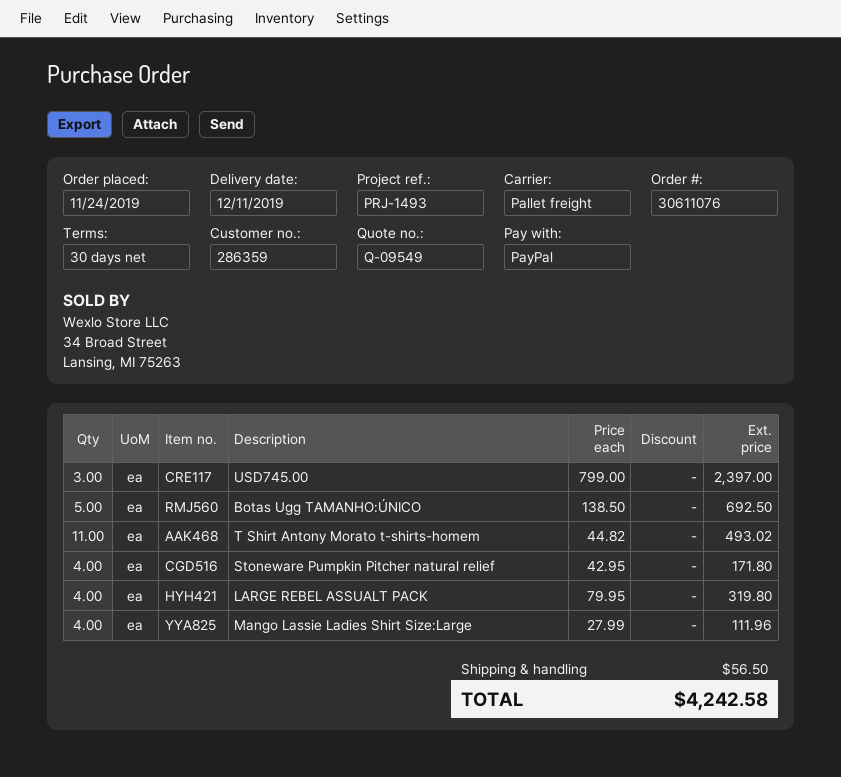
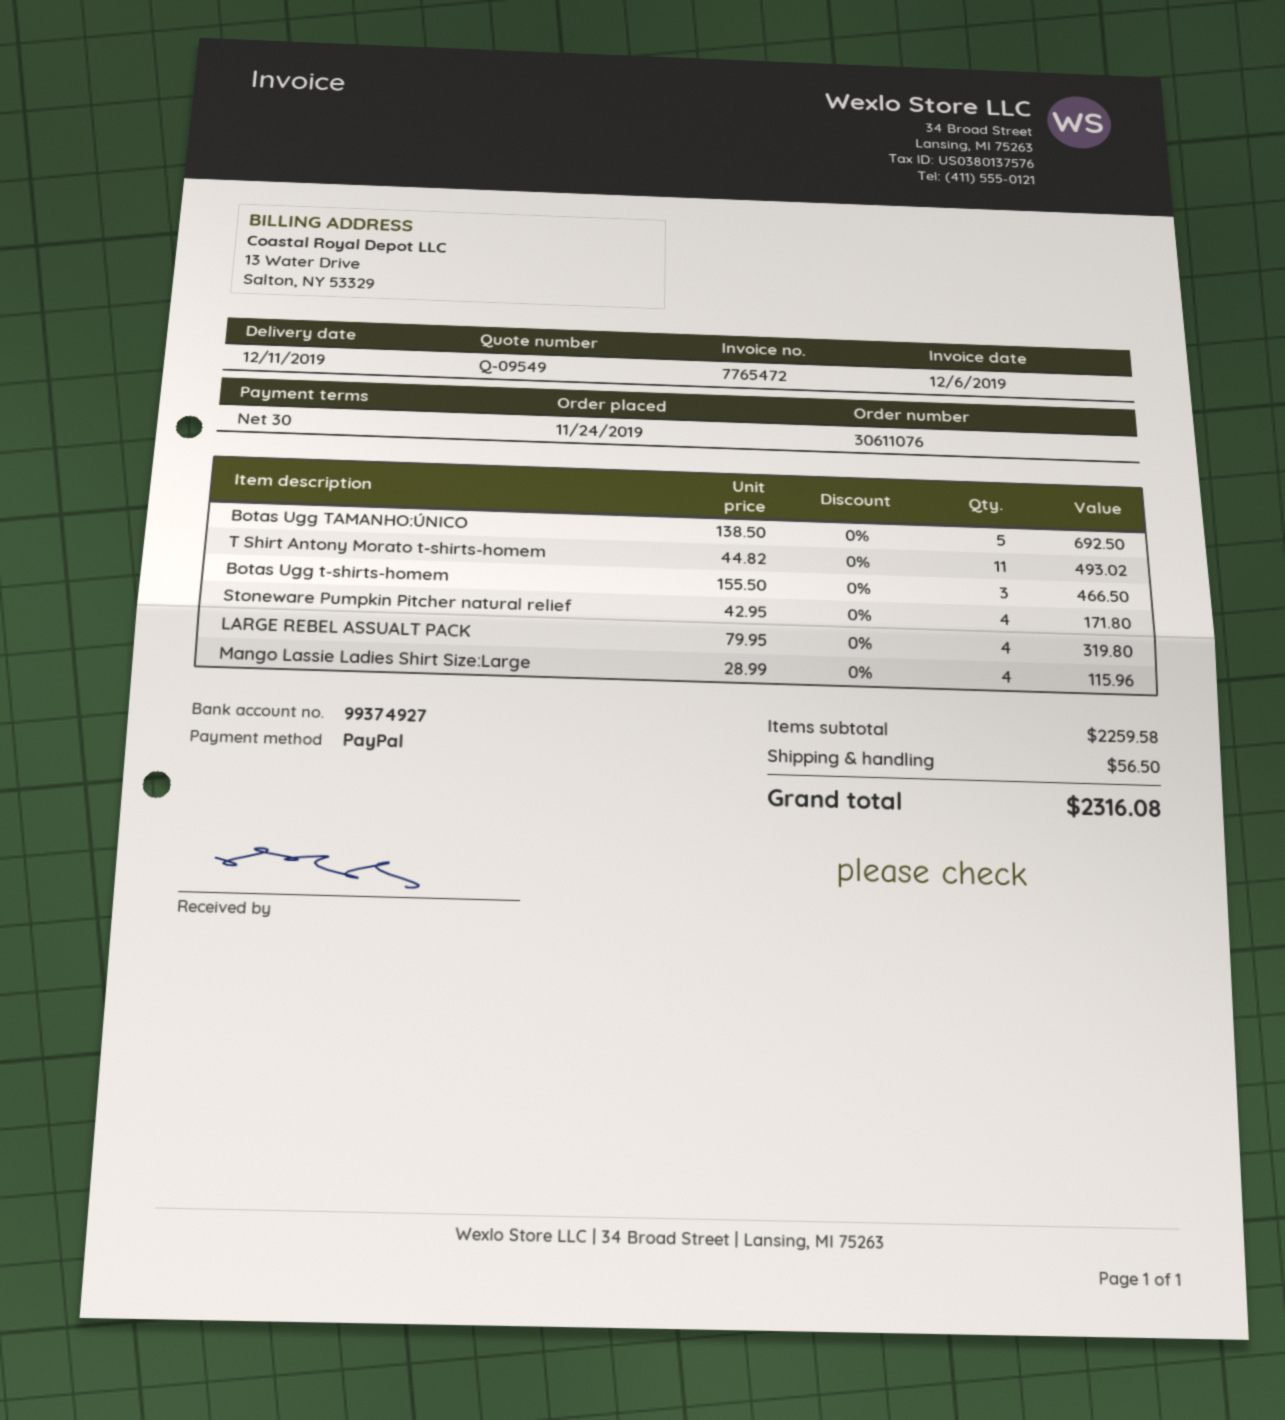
USD745.00: 3 x 799.00 = 2397.00 -> none
Mango Lassie Ladies Shirt Size:Large: 4 x 27.99 = 111.96 -> 4 x 28.99 = 115.96
Botas Ugg t-shirts-homem: none -> 3 x 155.50 = 466.50
total: 4242.58 -> 2316.08

